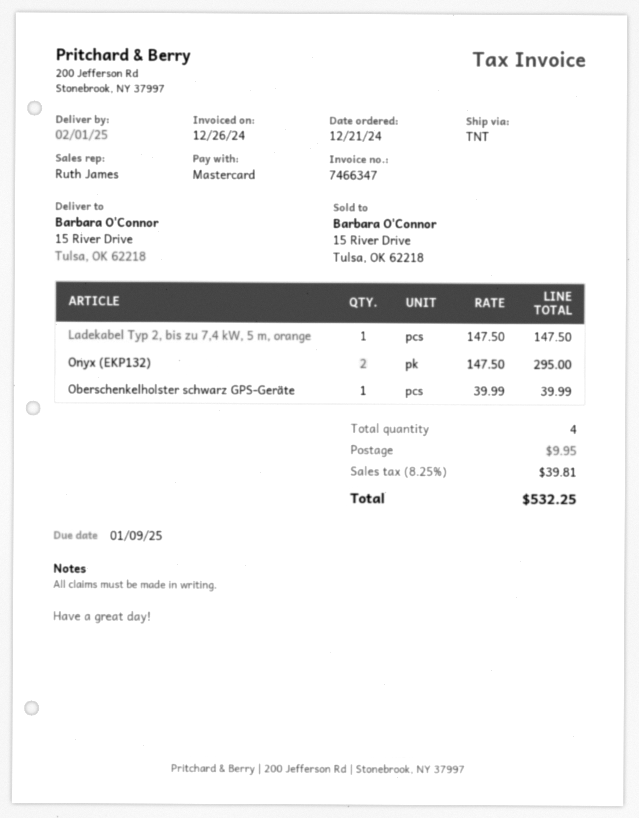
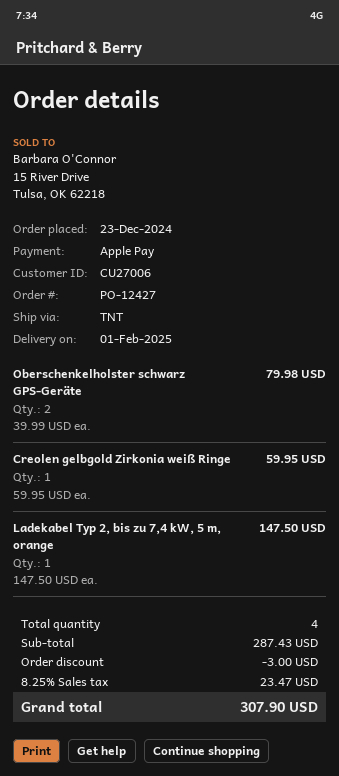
order date: 2024-12-21 -> 2024-12-23
payment method: Mastercard -> Apple Pay
Onyx (EKP132): 2 x 147.50 = 295.00 -> none
Oberschenkelholster schwarz GPS-Geräte: 1 x 39.99 = 39.99 -> 2 x 39.99 = 79.98
Creolen gelbgold Zirkonia weiß Ringe: none -> 1 x 59.95 = 59.95
discount: none -> 3.00
shipping: 9.95 -> none
tax: 8.25% = 39.81 -> 8.25% = 23.47
total: 532.25 -> 307.90

